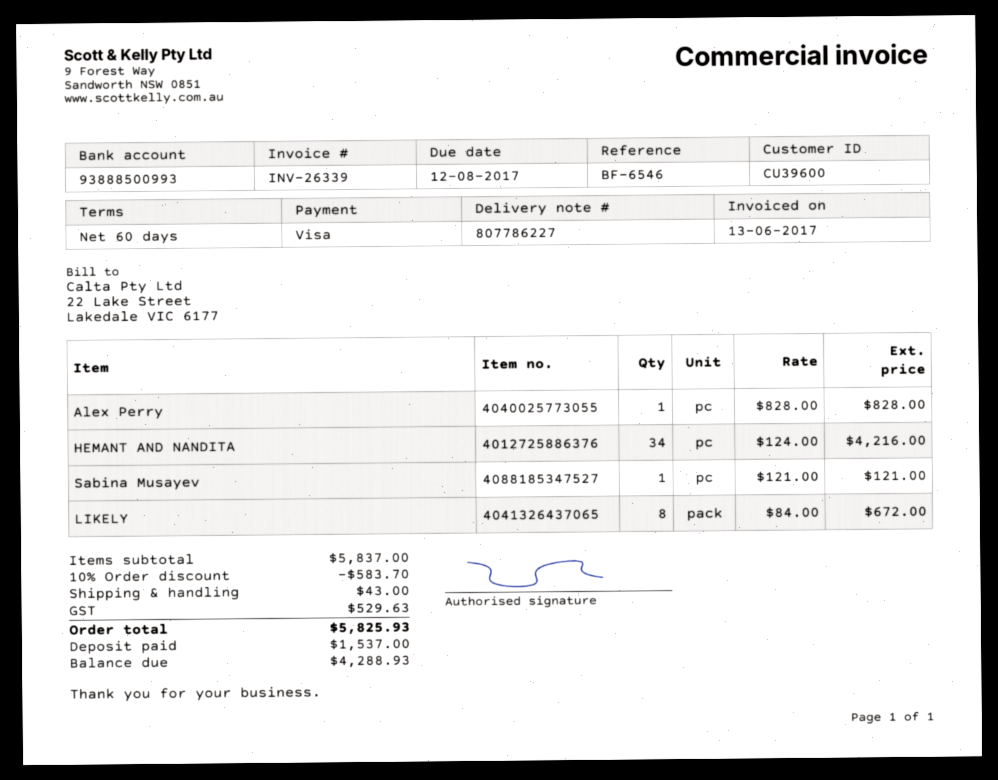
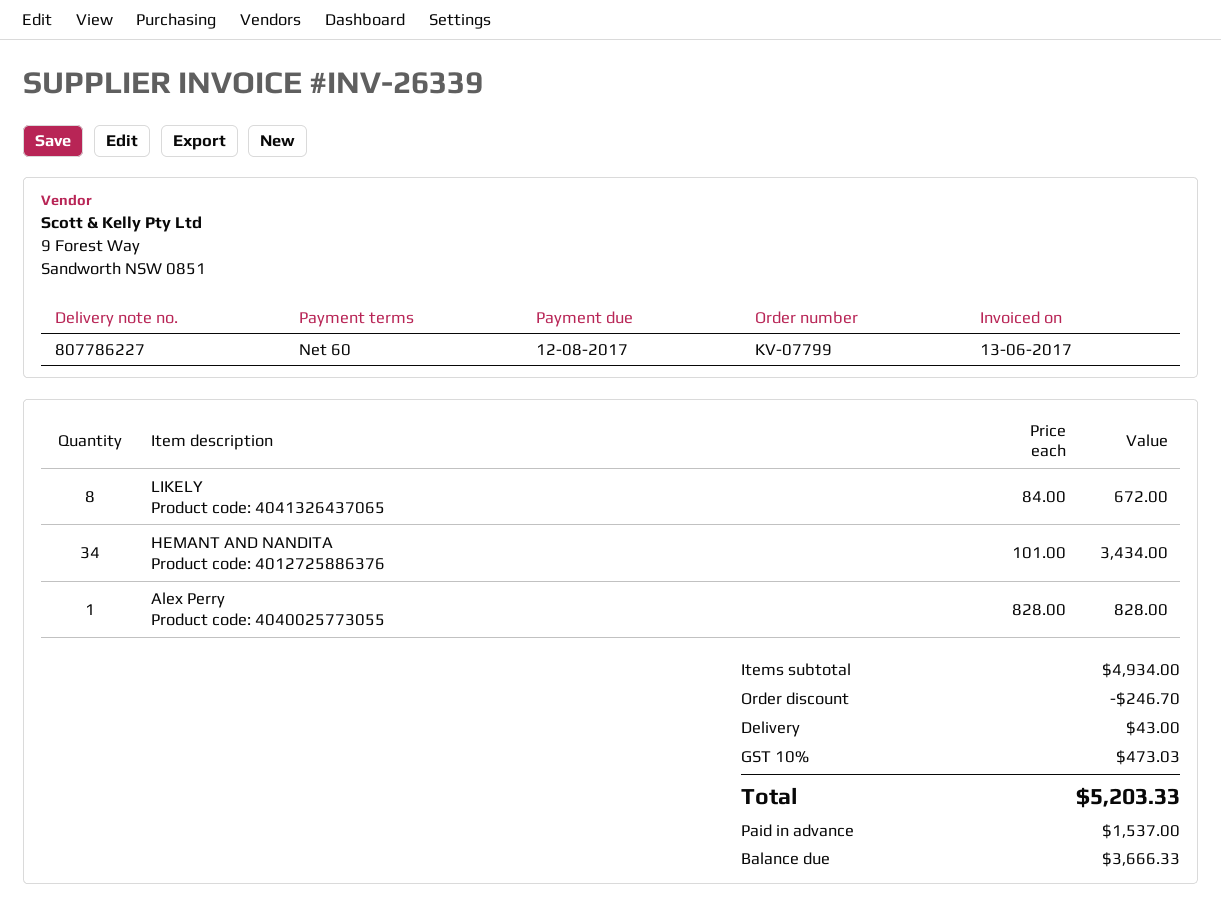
HEMANT AND NANDITA: 34 x 124.00 = 4216.00 -> 34 x 101.00 = 3434.00
Sabina Musayev: 1 x 121.00 = 121.00 -> none
subtotal: 5837.00 -> 4934.00
discount: 583.70 -> 246.70
tax: 529.63 -> 473.03
total: 5825.93 -> 5203.33
balance: 4288.93 -> 3666.33

